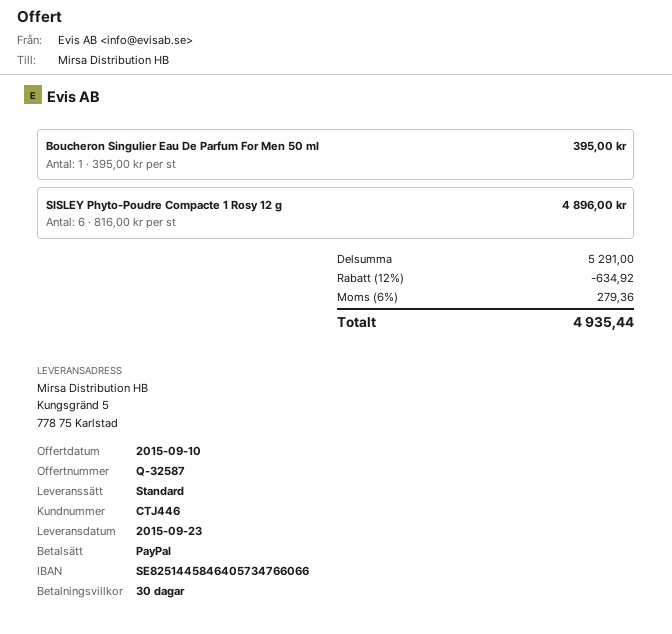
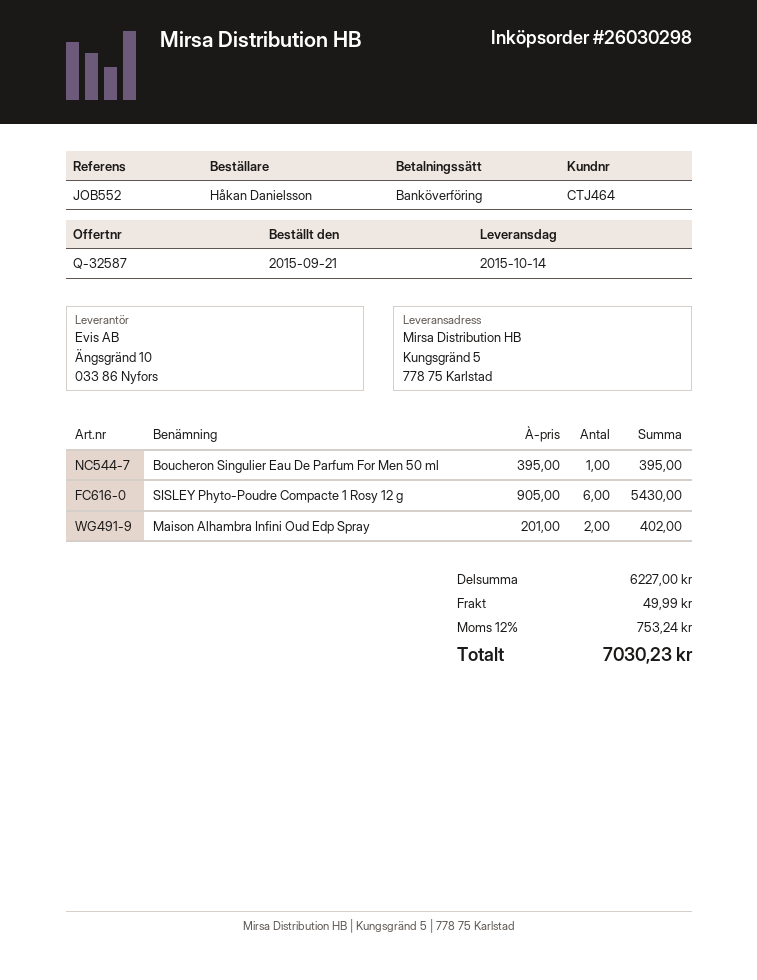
delivery date: 2015-09-23 -> 2015-10-14
customer number: CTJ446 -> CTJ464
payment method: PayPal -> bank transfer
SISLEY Phyto-Poudre Compacte 1 Rosy 12 g: 6 x 816.00 = 4896.00 -> 6 x 905.00 = 5430.00
Maison Alhambra Infini Oud Edp Spray: none -> 2 x 201.00 = 402.00
subtotal: 5291.00 -> 6227.00
discount: 12% = 634.92 -> none
shipping: none -> 49.99
tax: 6% = 279.36 -> 12% = 753.24
total: 4935.44 -> 7030.23

